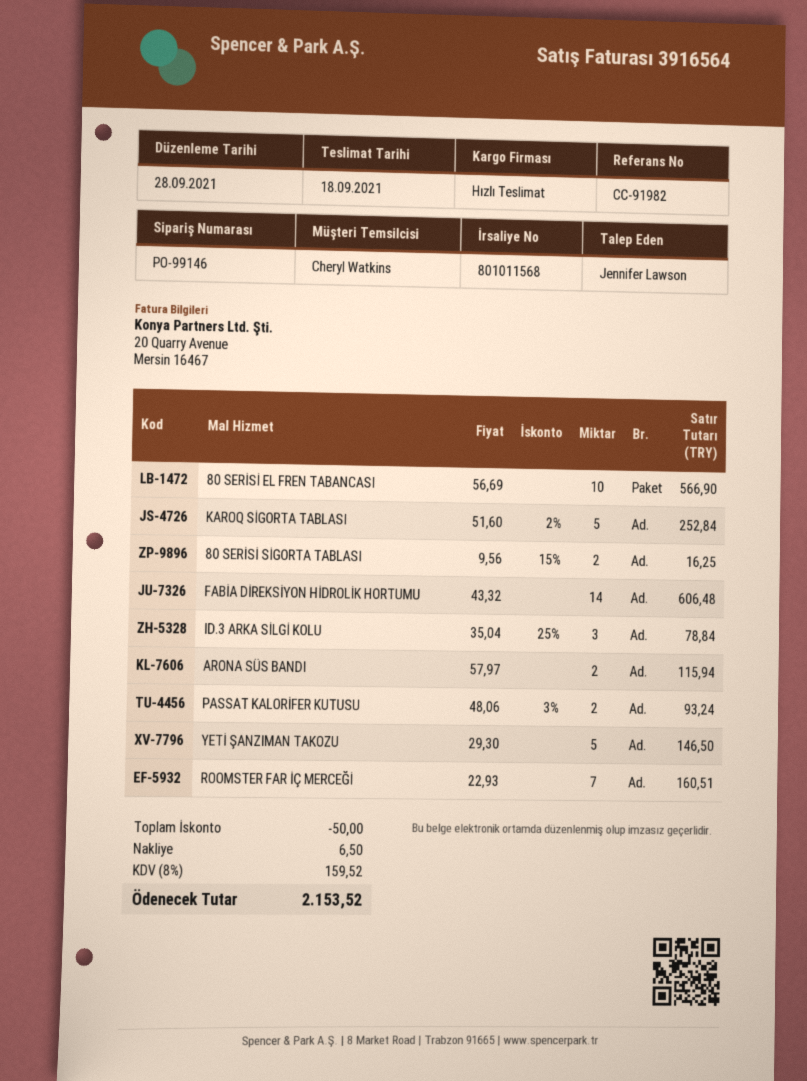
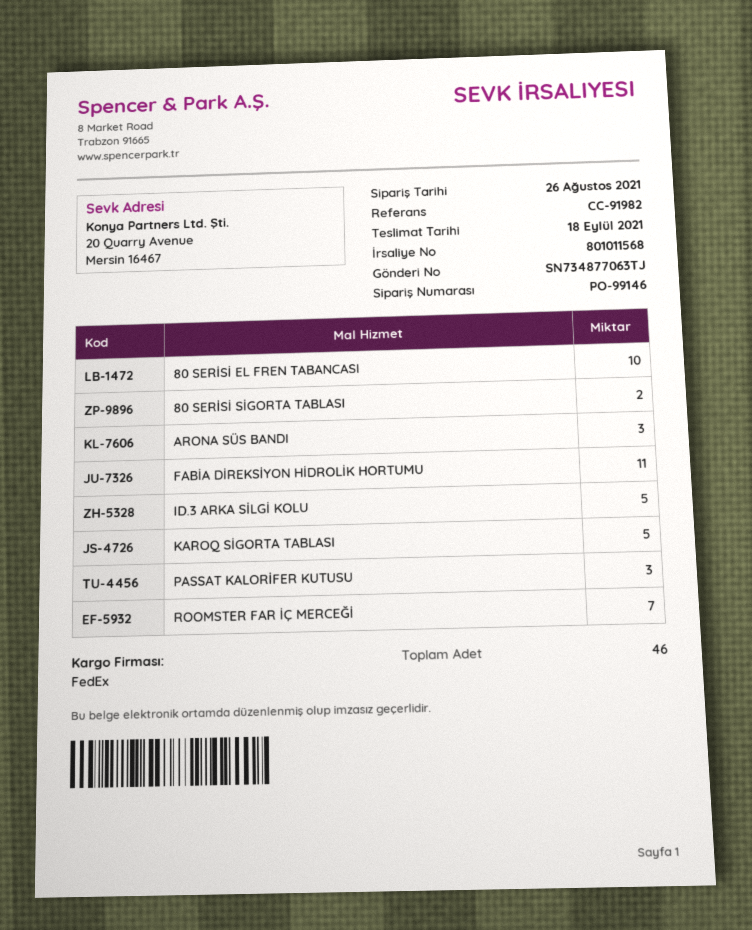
shipping method: express -> FedEx
FABİA DİREKSİYON HİDROLİK HORTUMU: 14 -> 11
ID.3 ARKA SİLGİ KOLU: 3 -> 5
ARONA SÜS BANDI: 2 -> 3
PASSAT KALORİFER KUTUSU: 2 -> 3
YETİ ŞANZIMAN TAKOZU: 5 -> none

